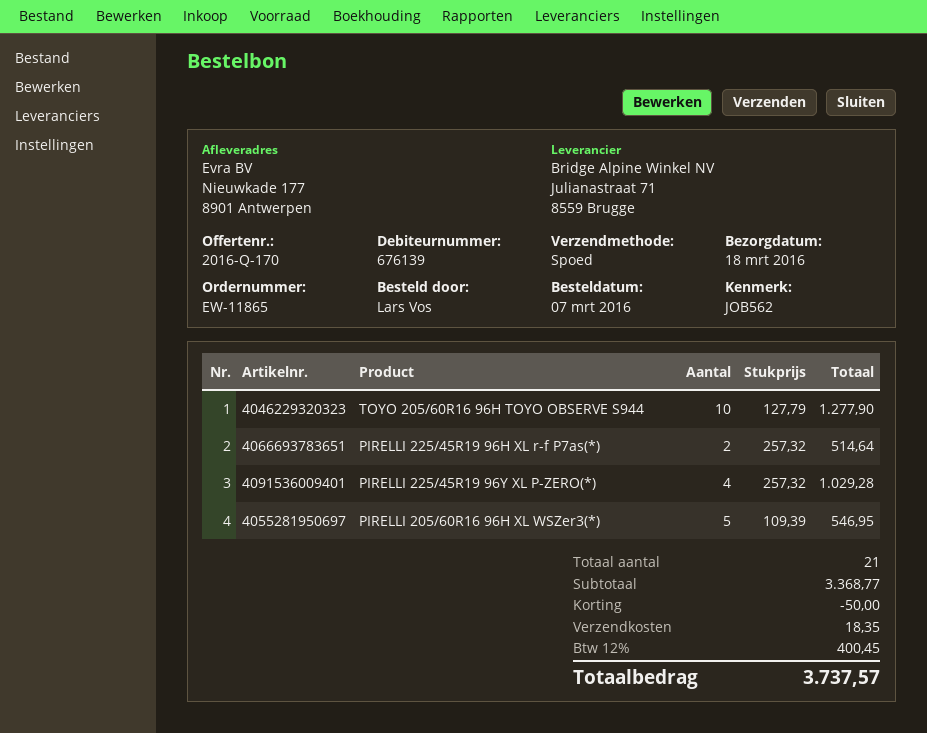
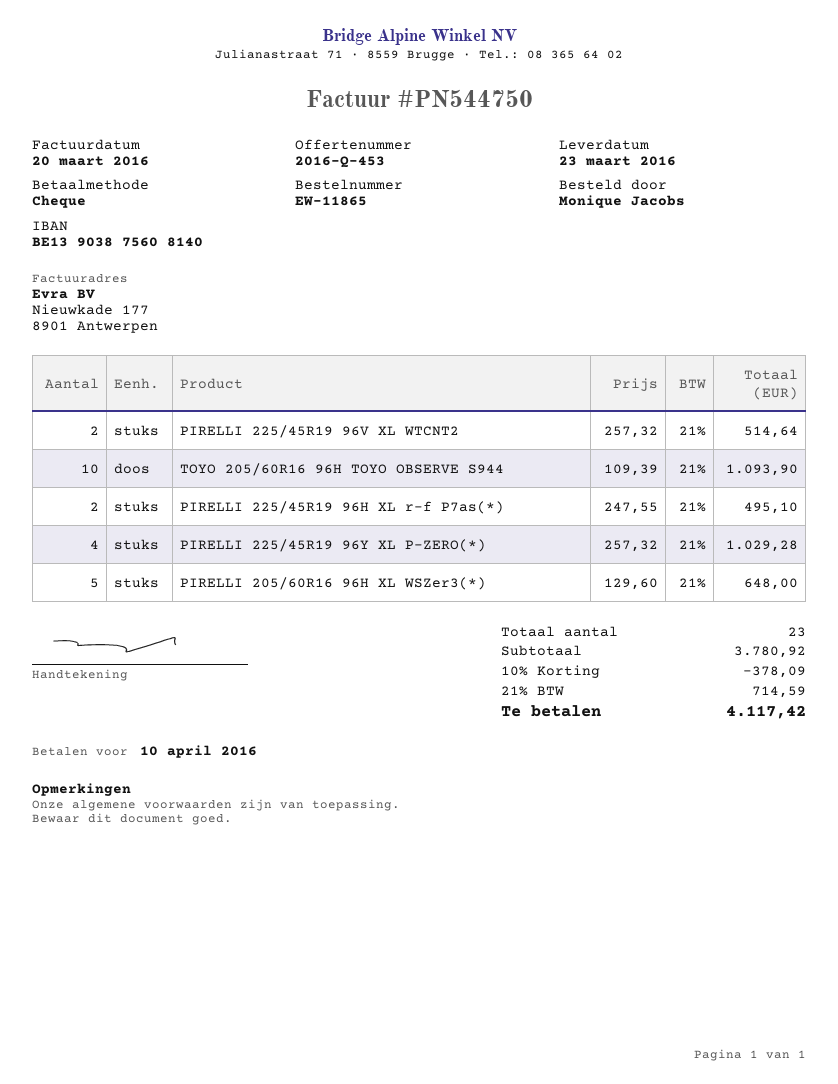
quote number: 2016-Q-170 -> 2016-Q-453
delivery date: 2016-03-18 -> 2016-03-23
ordered by: Lars Vos -> Monique Jacobs
TOYO 205/60R16 96H TOYO OBSERVE S944: 10 x 127.79 = 1277.90 -> 10 x 109.39 = 1093.90
PIRELLI 225/45R19 96H XL r-f P7as(*): 2 x 257.32 = 514.64 -> 2 x 247.55 = 495.10
PIRELLI 205/60R16 96H XL WSZer3(*): 5 x 109.39 = 546.95 -> 5 x 129.60 = 648.00
PIRELLI 225/45R19 96V XL WTCNT2: none -> 2 x 257.32 = 514.64
total quantity: 21 -> 23
subtotal: 3368.77 -> 3780.92
discount: 50.00 -> 378.09
shipping: 18.35 -> none
tax: 12% = 400.45 -> 21% = 714.59
total: 3737.57 -> 4117.42

